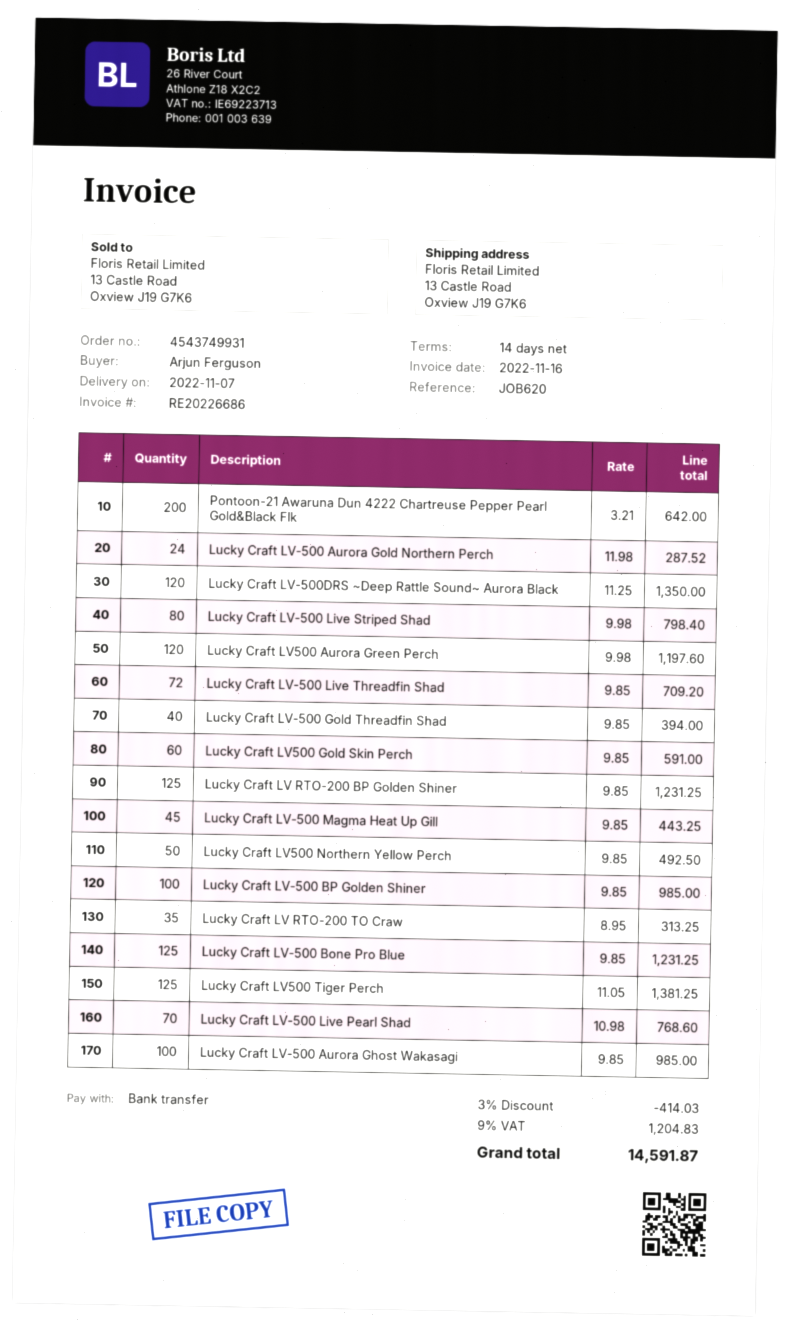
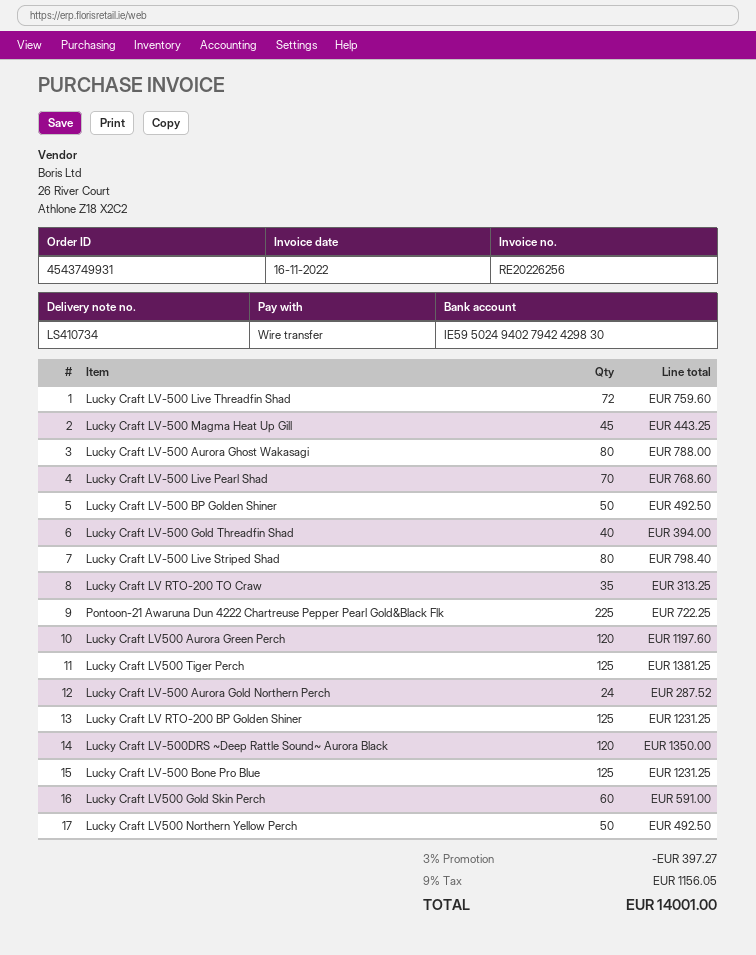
invoice number: RE20226686 -> RE20226256
Pontoon-21 Awaruna Dun 4222 Chartreuse Pepper Pearl Gold&Black Flk: 200 for 642.00 -> 225 for 722.25
Lucky Craft LV-500 Live Threadfin Shad: 72 for 709.20 -> 72 for 759.60
Lucky Craft LV-500 BP Golden Shiner: 100 for 985.00 -> 50 for 492.50
Lucky Craft LV-500 Aurora Ghost Wakasagi: 100 for 985.00 -> 80 for 788.00
discount: 3% = 414.03 -> 3% = 397.27
tax: 9% = 1204.83 -> 9% = 1156.05
total: 14591.87 -> 14001.00

